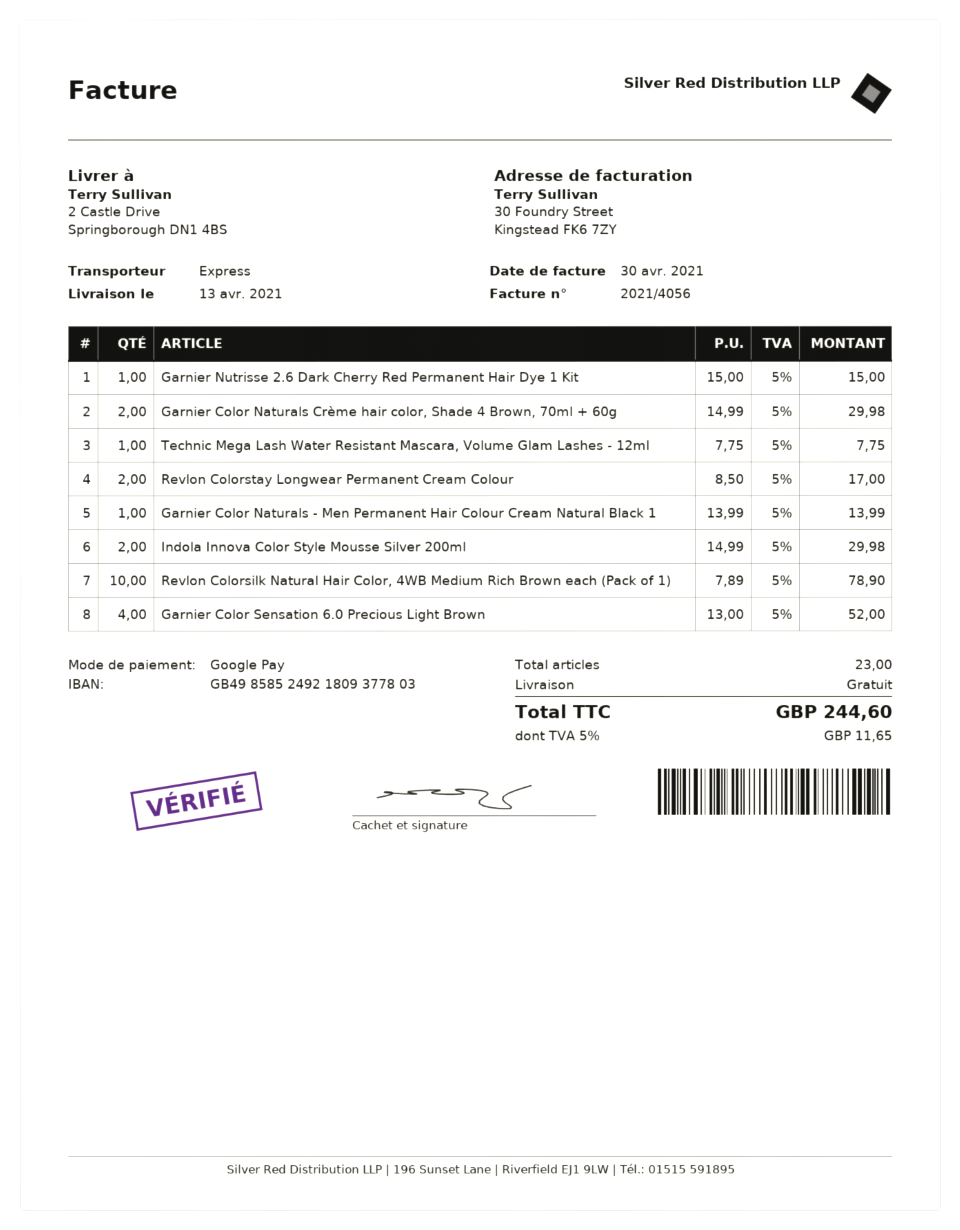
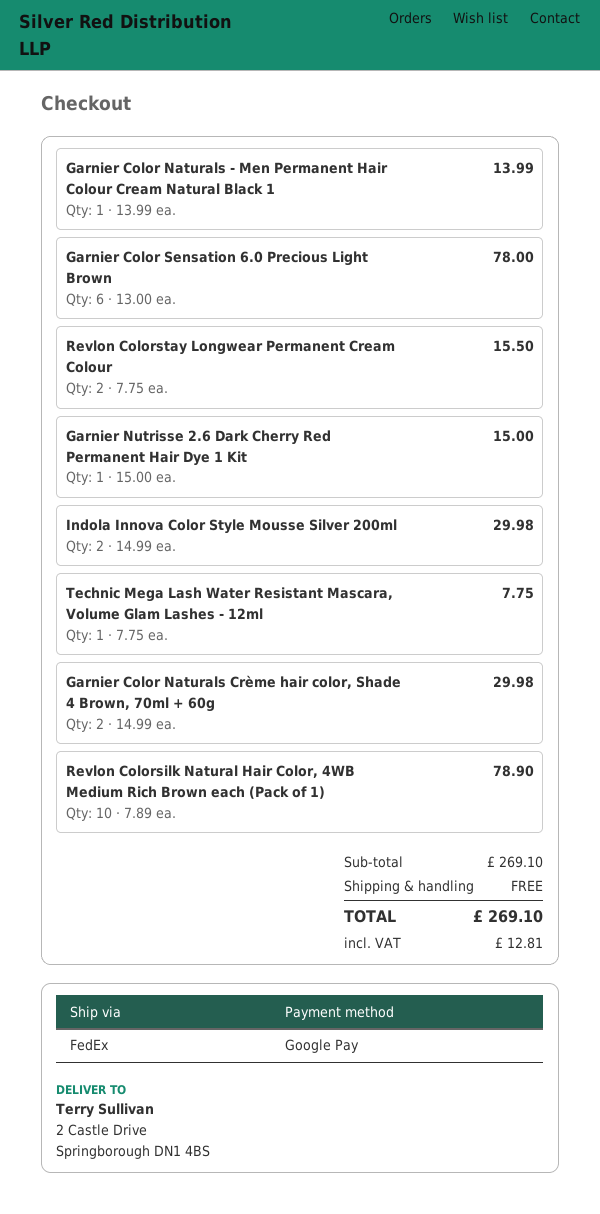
shipping method: express -> FedEx
Revlon Colorstay Longwear Permanent Cream Colour: 2 x 8.50 = 17.00 -> 2 x 7.75 = 15.50
Garnier Color Sensation 6.0 Precious Light Brown: 4 x 13.00 = 52.00 -> 6 x 13.00 = 78.00
tax: 11.65 -> 12.81
total: 244.60 -> 269.10

